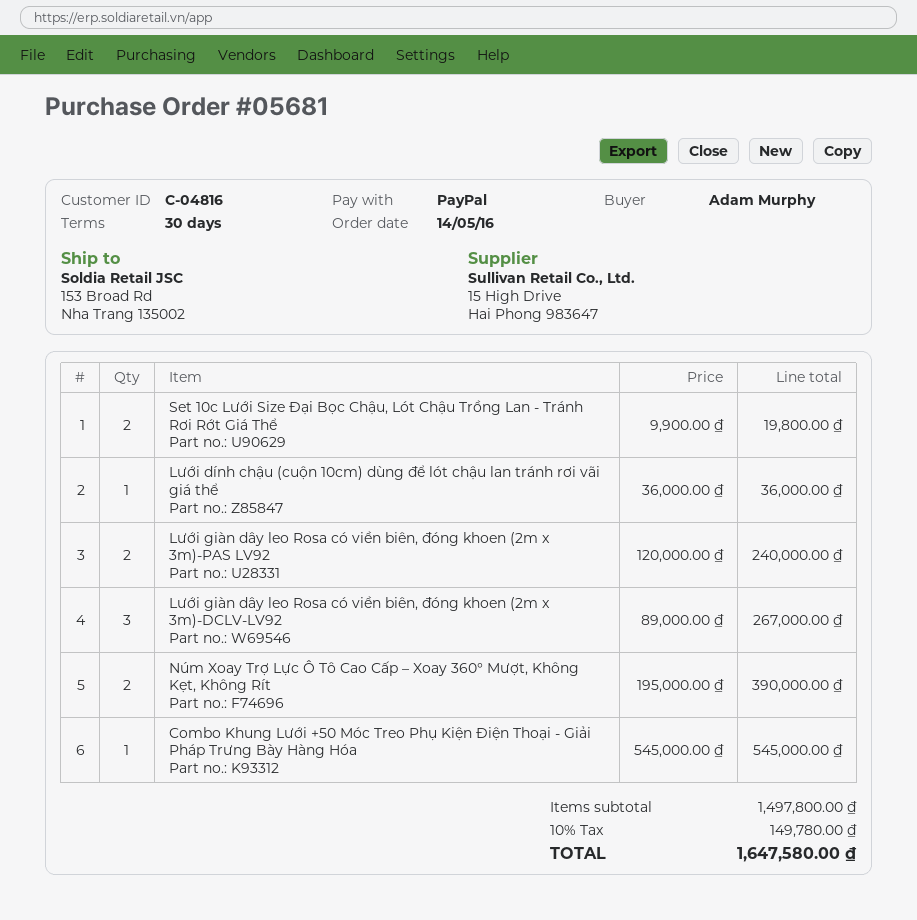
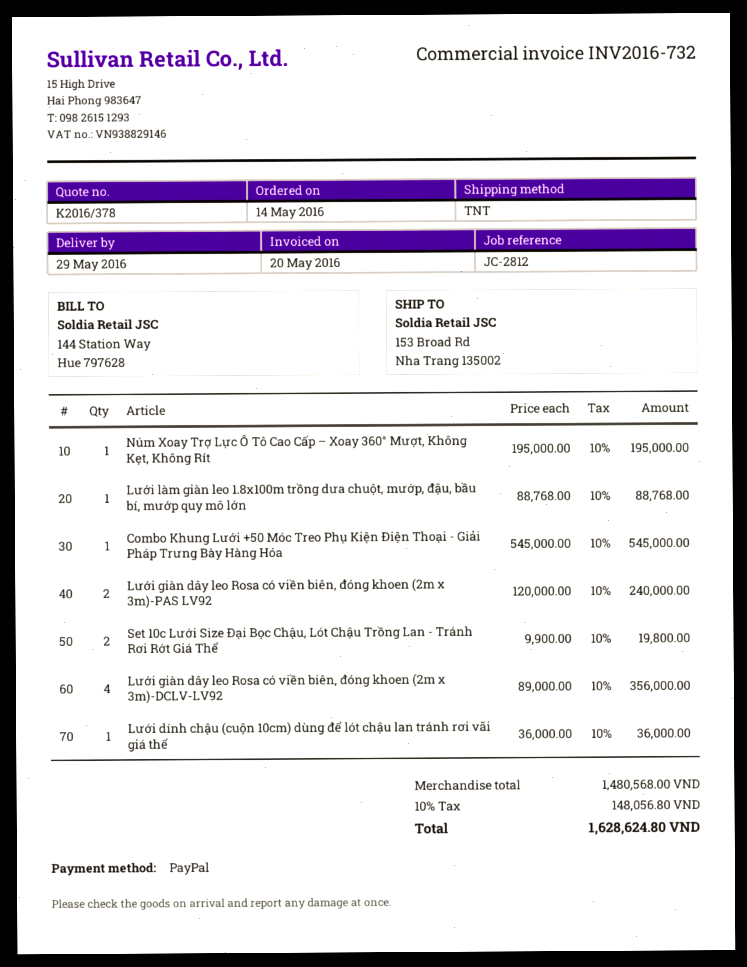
Lưới giàn dây leo Rosa có viền biên, đóng khoen (2m x 3m)-DCLV-LV92: 3 x 89000.00 = 267000.00 -> 4 x 89000.00 = 356000.00
Núm Xoay Trợ Lực Ô Tô Cao Cấp – Xoay 360° Mượt, Không Kẹt, Không Rít: 2 x 195000.00 = 390000.00 -> 1 x 195000.00 = 195000.00
Lưới làm giàn leo 1.8x100m trồng dưa chuột, mướp, đậu, bầu bí, mướp quy mô lớn: none -> 1 x 88768.00 = 88768.00
subtotal: 1497800.00 -> 1480568.00
tax: 10% = 149780.00 -> 10% = 148056.80
total: 1647580.00 -> 1628624.80

